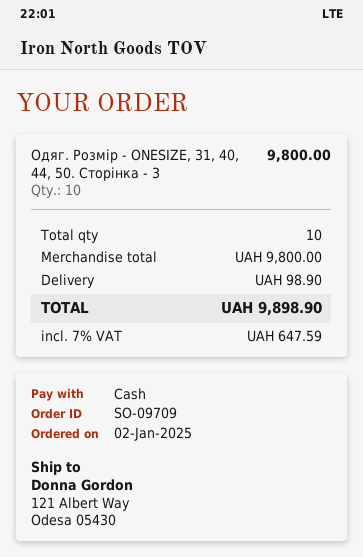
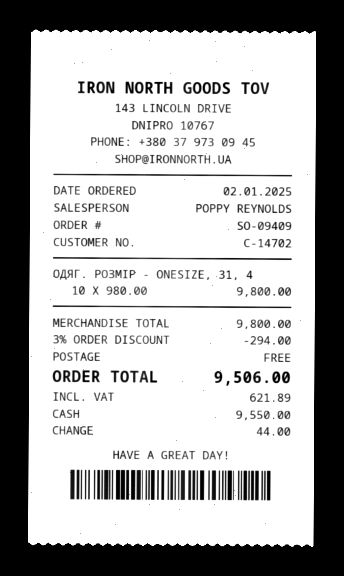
order number: SO-09709 -> SO-09409
discount: none -> 3% = 294.00
shipping: 98.90 -> 0.00
tax: 647.59 -> 621.89
total: 9898.90 -> 9506.00

